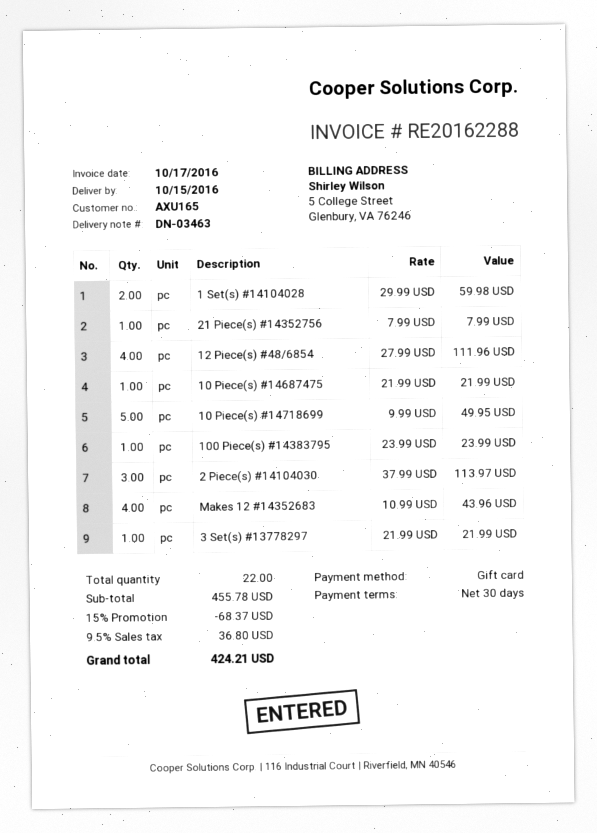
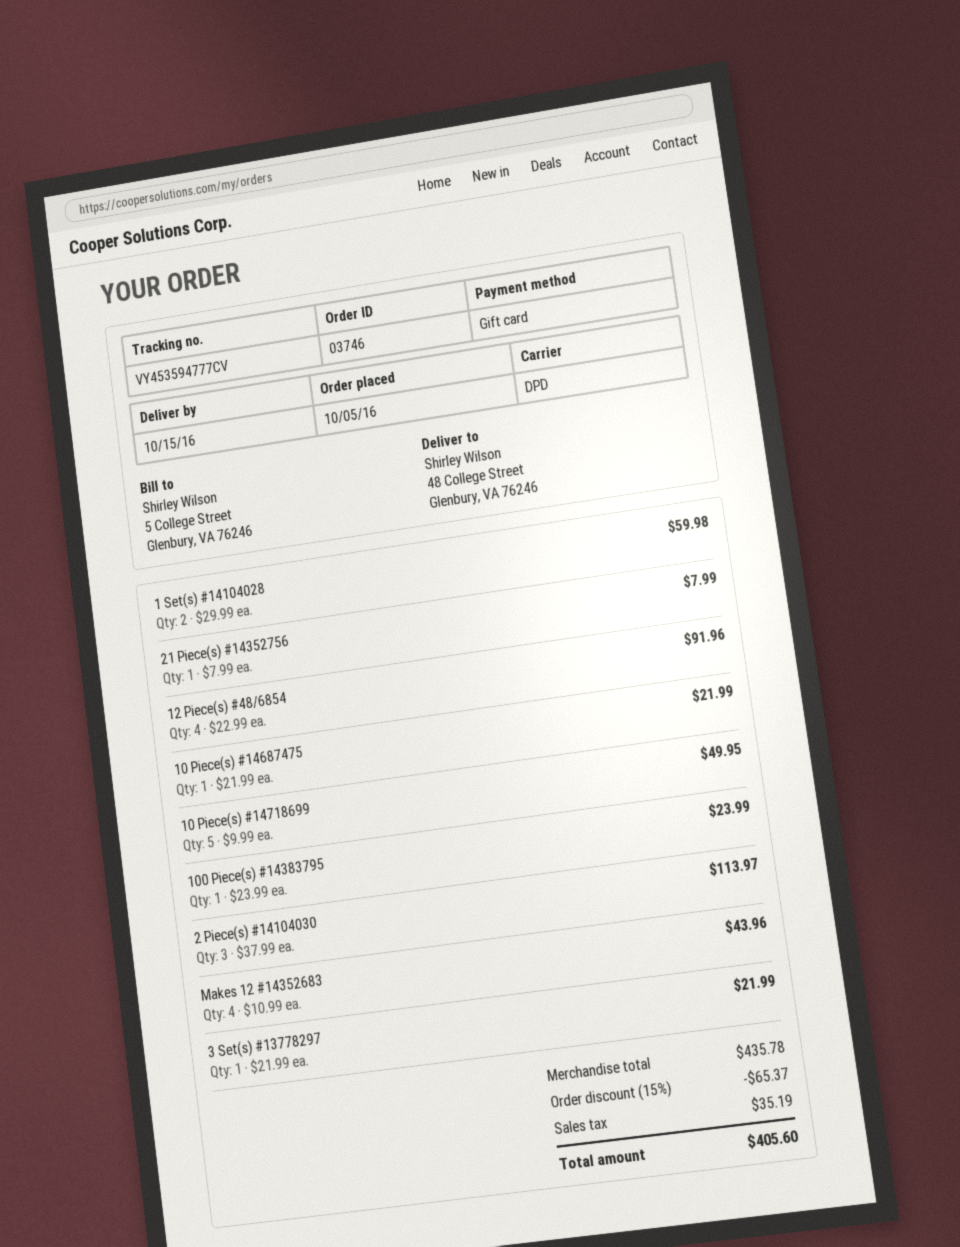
12 Piece(s) #48/6854: 4 x 27.99 = 111.96 -> 4 x 22.99 = 91.96
subtotal: 455.78 -> 435.78
discount: 15% = 68.37 -> 15% = 65.37
tax: 36.80 -> 35.19
total: 424.21 -> 405.60

